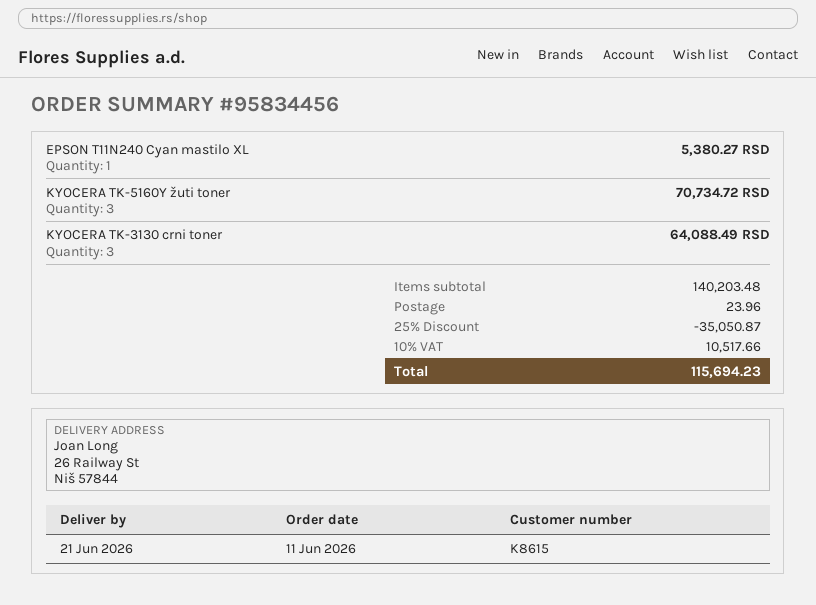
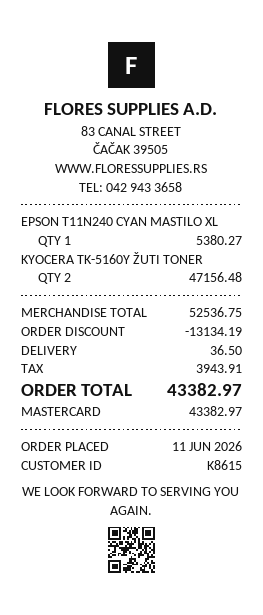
KYOCERA TK-5160Y žuti toner: 3 for 70734.72 -> 2 for 47156.48
KYOCERA TK-3130 crni toner: 3 for 64088.49 -> none
subtotal: 140203.48 -> 52536.75
discount: 35050.87 -> 13134.19
shipping: 23.96 -> 36.50
tax: 10517.66 -> 3943.91
total: 115694.23 -> 43382.97

